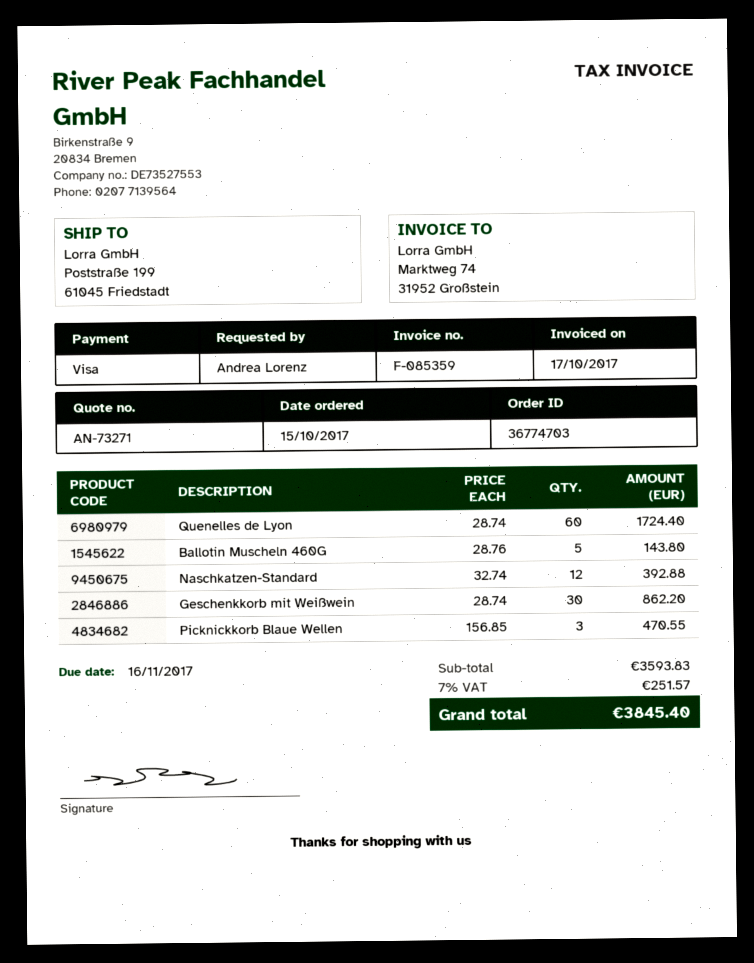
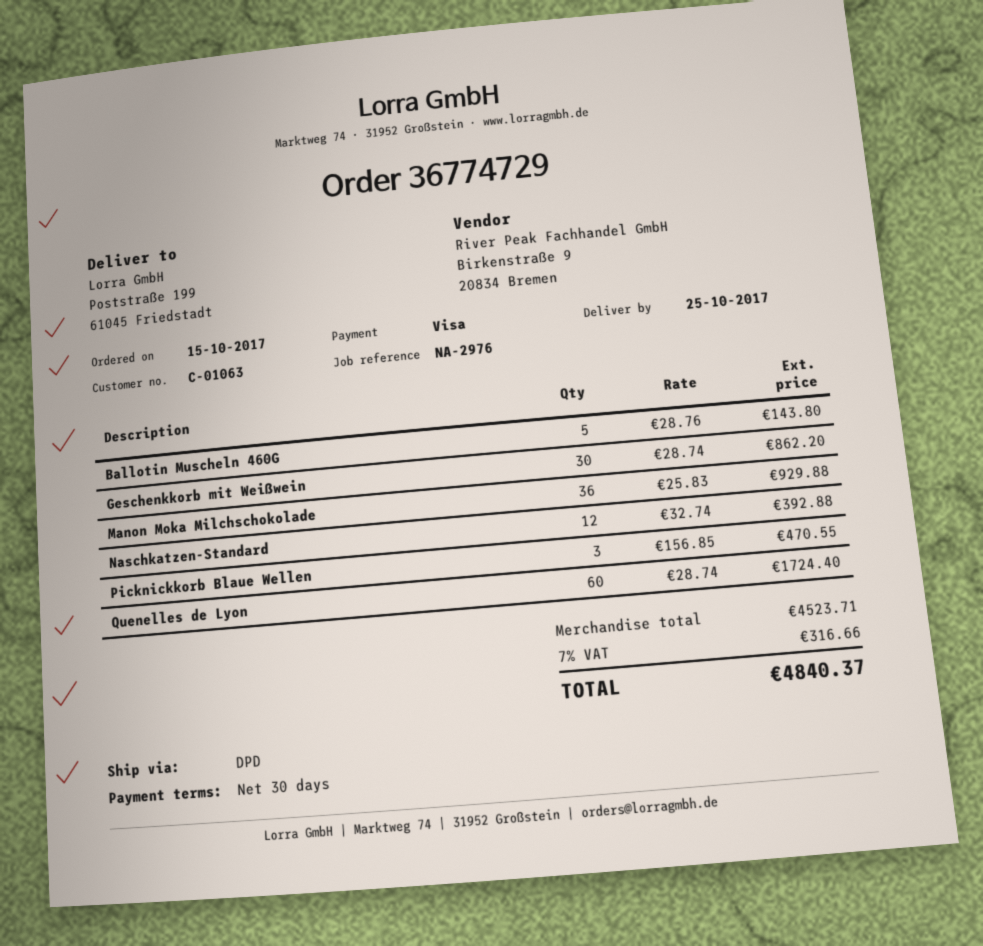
order number: 36774703 -> 36774729
Manon Moka Milchschokolade: none -> 36 x 25.83 = 929.88
subtotal: 3593.83 -> 4523.71
tax: 7% = 251.57 -> 7% = 316.66
total: 3845.40 -> 4840.37

